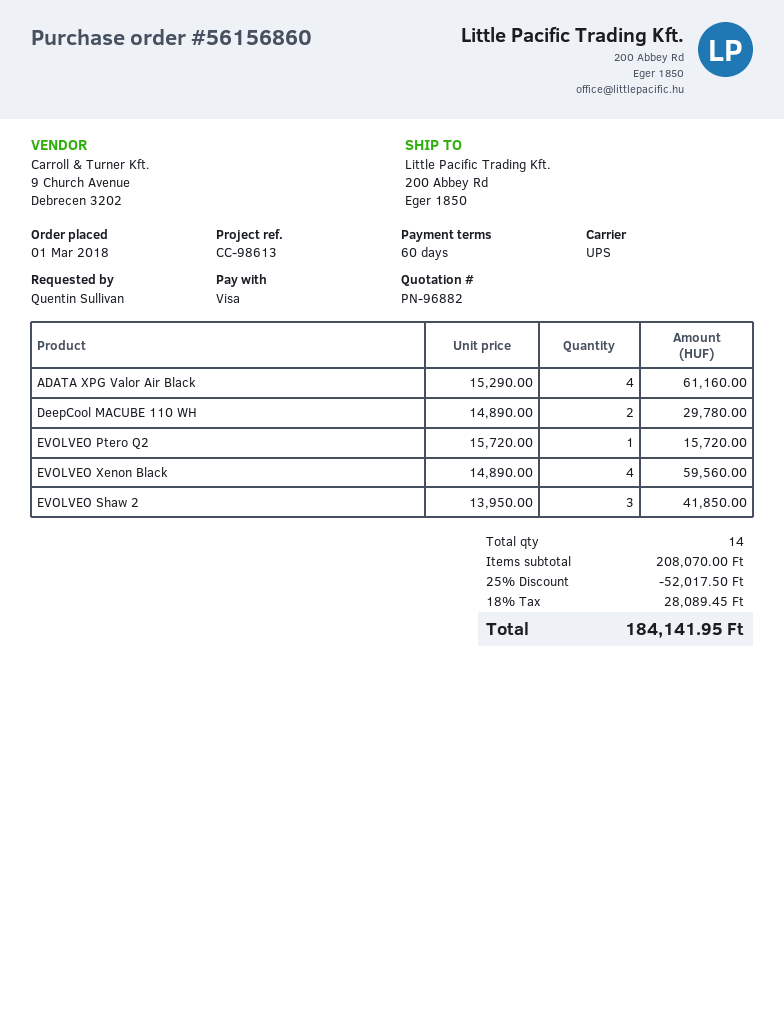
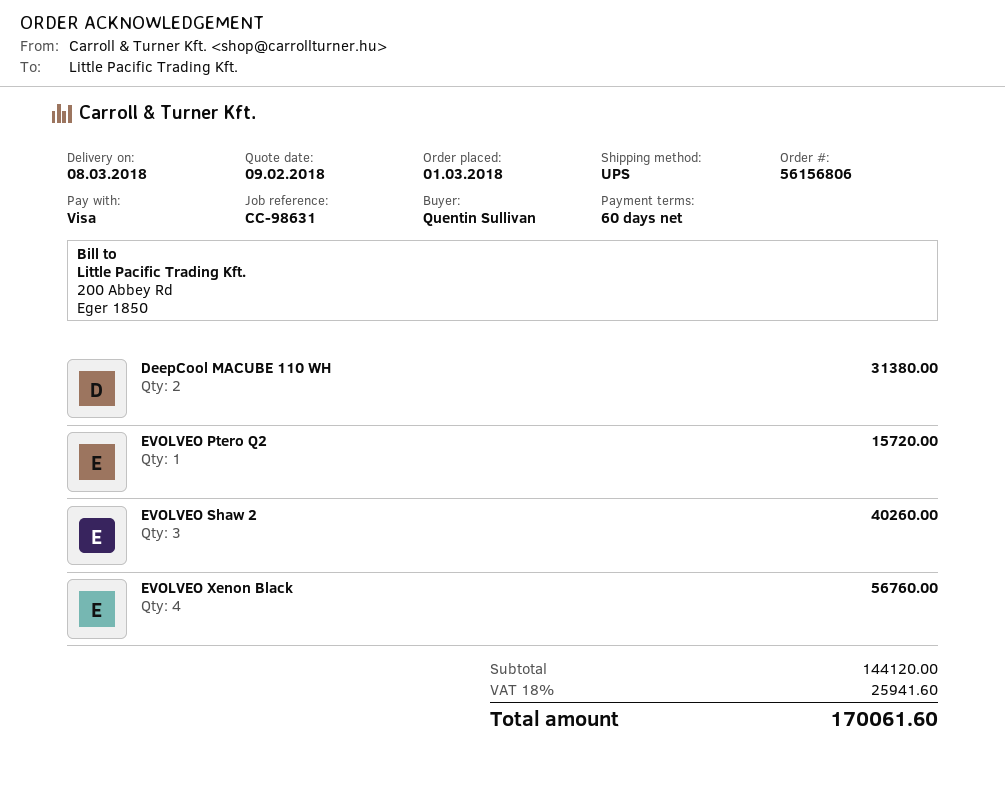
order number: 56156860 -> 56156806
reference: CC-98613 -> CC-98631
ADATA XPG Valor Air Black: 4 for 61160.00 -> none
DeepCool MACUBE 110 WH: 2 for 29780.00 -> 2 for 31380.00
EVOLVEO Xenon Black: 4 for 59560.00 -> 4 for 56760.00
EVOLVEO Shaw 2: 3 for 41850.00 -> 3 for 40260.00
subtotal: 208070.00 -> 144120.00
discount: 25% = 52017.50 -> none
tax: 18% = 28089.45 -> 18% = 25941.60
total: 184141.95 -> 170061.60

